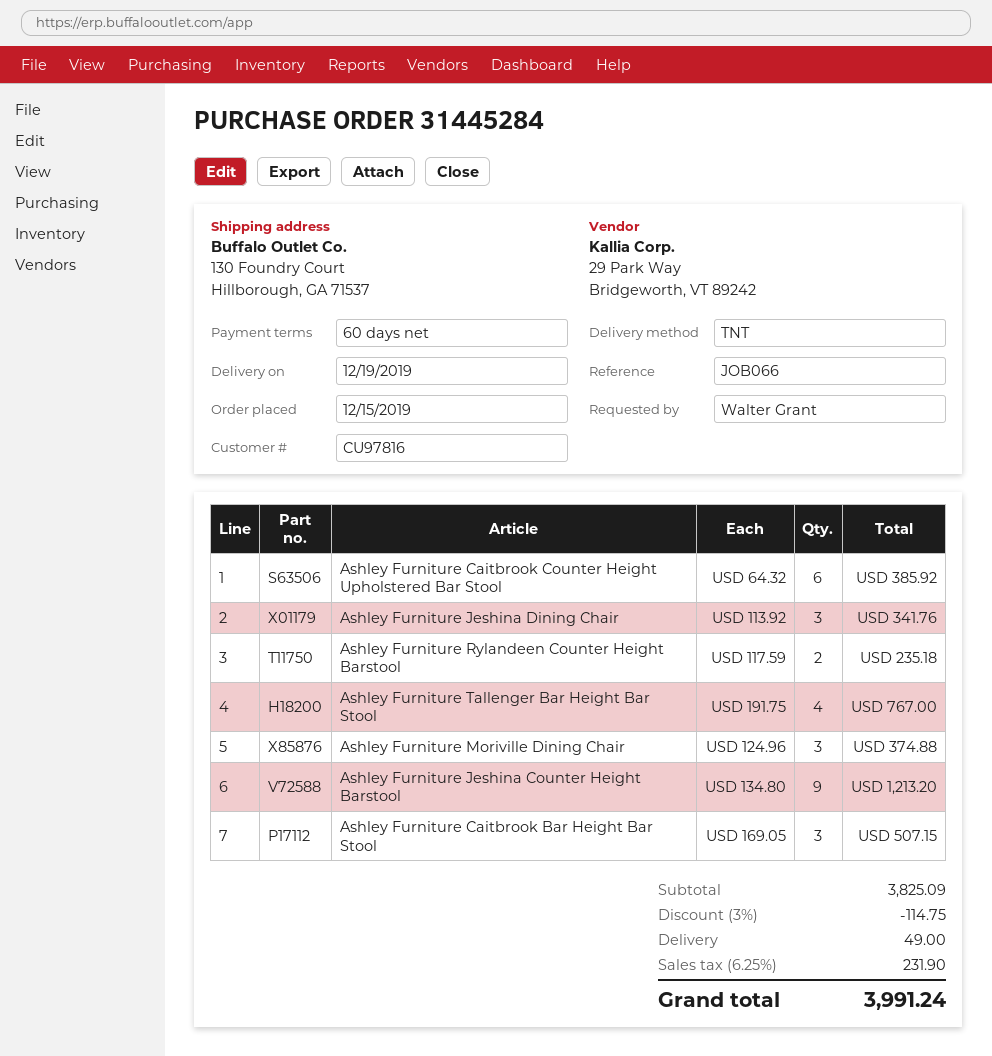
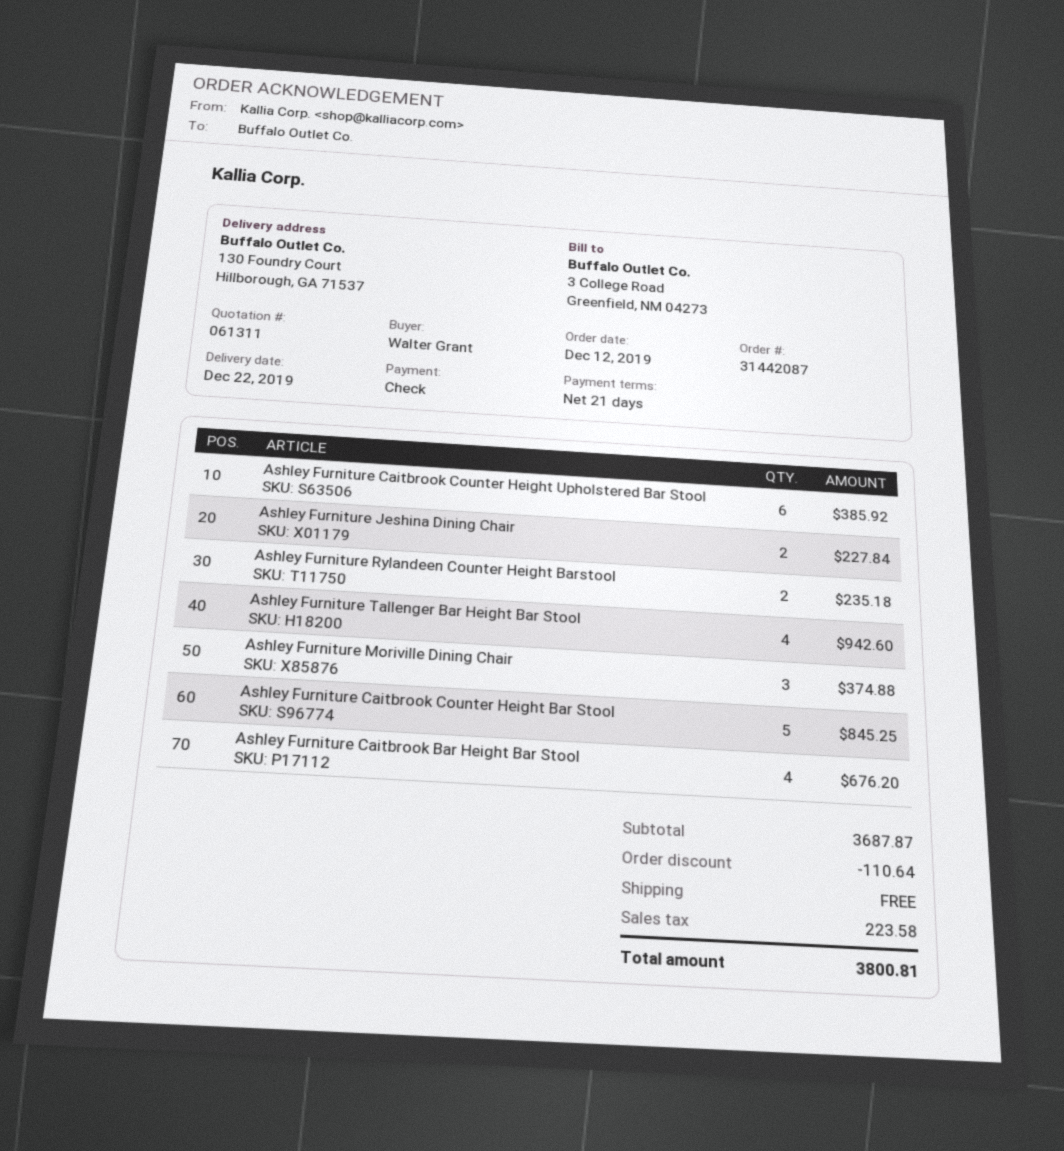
order number: 31445284 -> 31442087
order date: 2019-12-15 -> 2019-12-12
delivery date: 2019-12-19 -> 2019-12-22
payment terms: 60 days -> 21 days
Ashley Furniture Jeshina Dining Chair: 3 for 341.76 -> 2 for 227.84
Ashley Furniture Tallenger Bar Height Bar Stool: 4 for 767.00 -> 4 for 942.60
Ashley Furniture Jeshina Counter Height Barstool: 9 for 1213.20 -> none
Ashley Furniture Caitbrook Bar Height Bar Stool: 3 for 507.15 -> 4 for 676.20
Ashley Furniture Caitbrook Counter Height Bar Stool: none -> 5 for 845.25
subtotal: 3825.09 -> 3687.87
discount: 114.75 -> 110.64
shipping: 49.00 -> 0.00
tax: 231.90 -> 223.58
total: 3991.24 -> 3800.81

